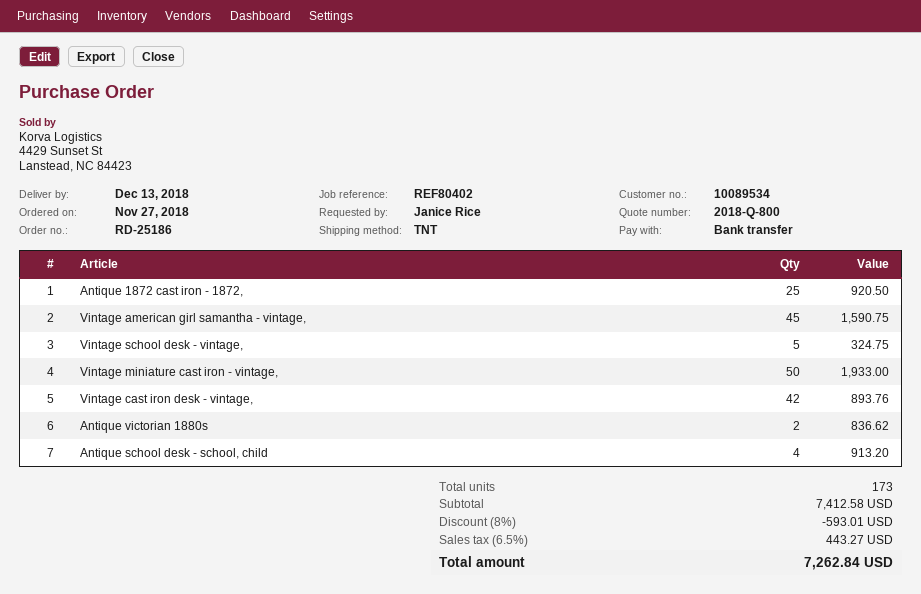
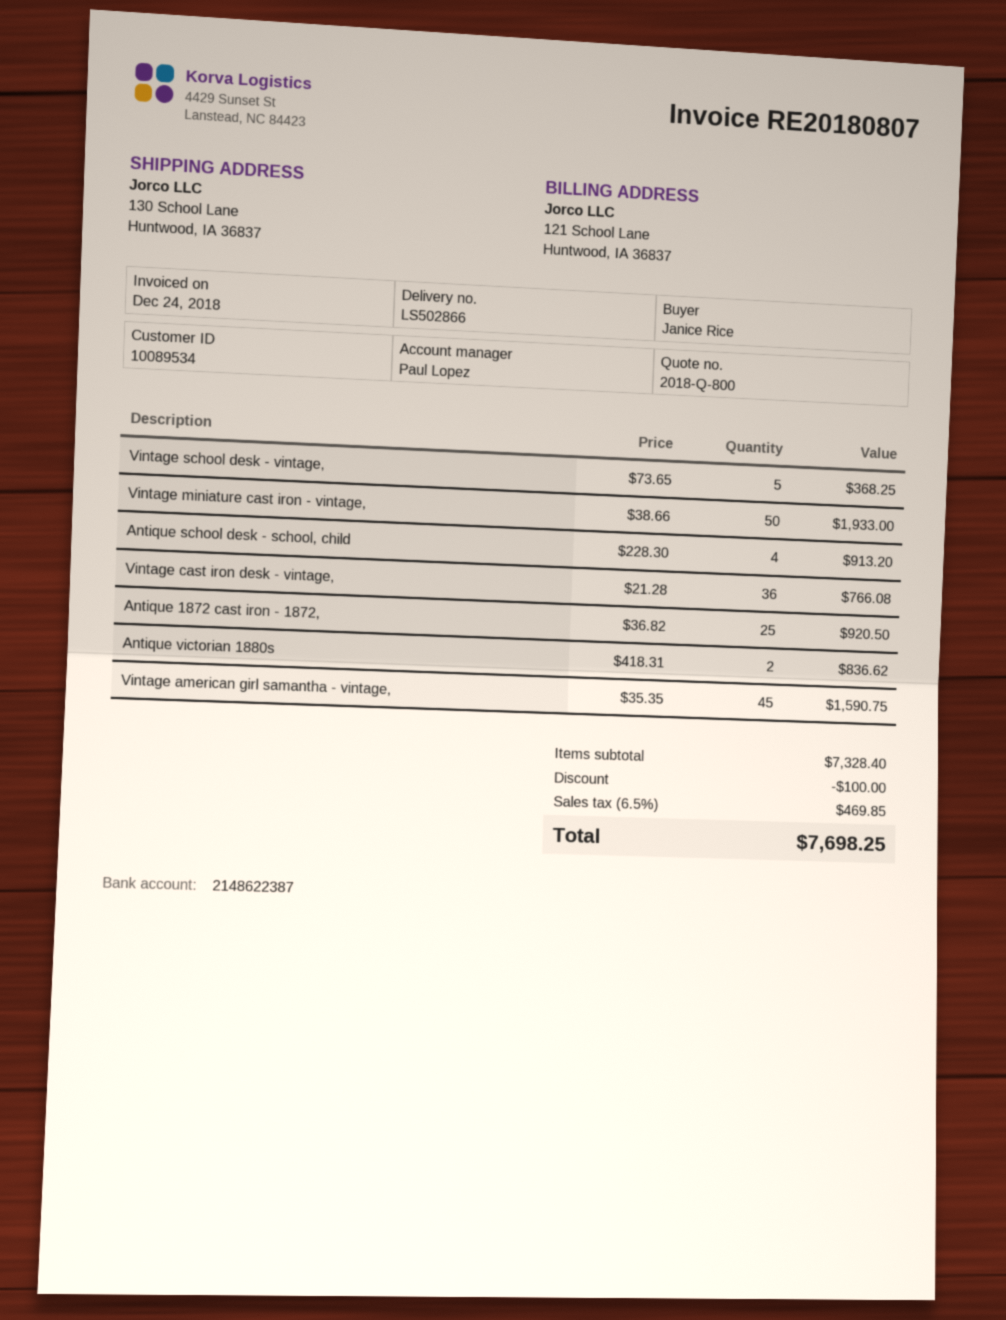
Vintage school desk - vintage,: 5 for 324.75 -> 5 for 368.25
Vintage cast iron desk - vintage,: 42 for 893.76 -> 36 for 766.08
subtotal: 7412.58 -> 7328.40
discount: 593.01 -> 100.00
tax: 6.5% = 443.27 -> 6.5% = 469.85
total: 7262.84 -> 7698.25

